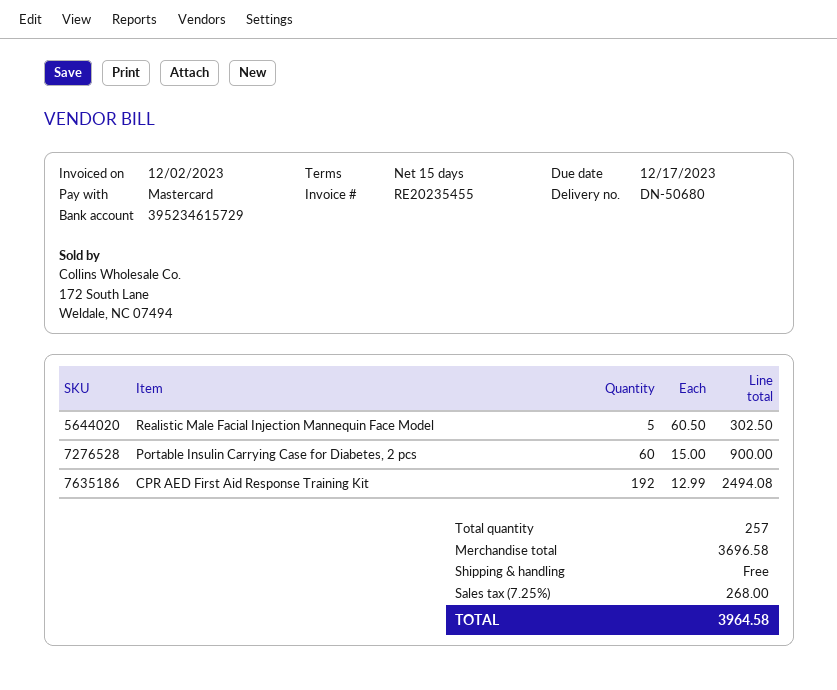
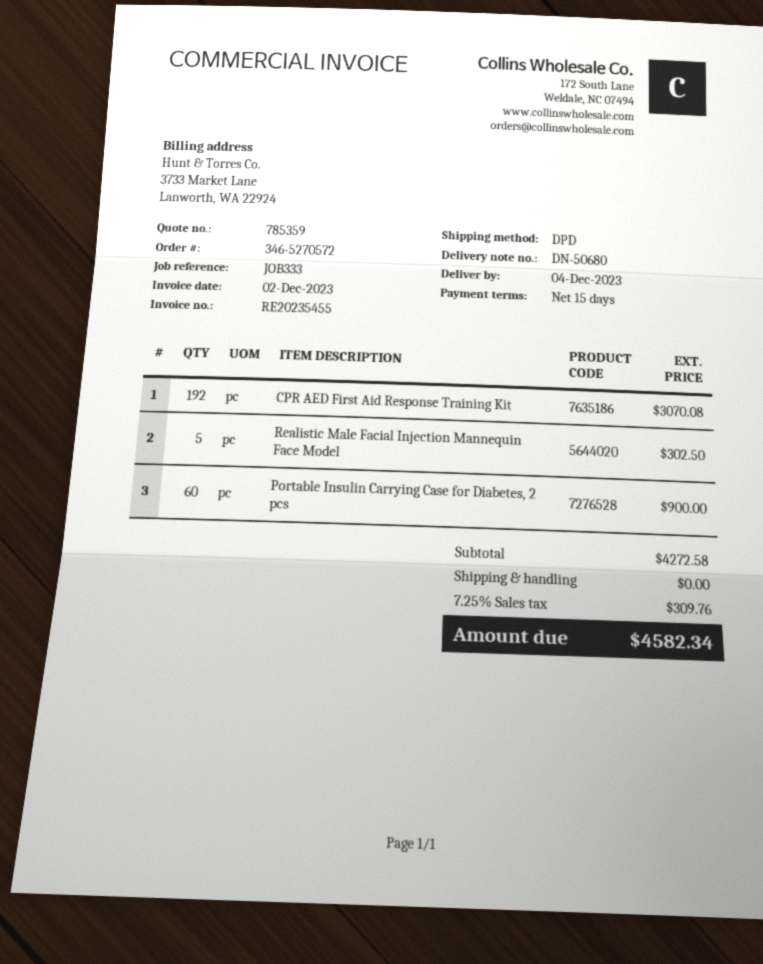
CPR AED First Aid Response Training Kit: 192 for 2494.08 -> 192 for 3070.08
subtotal: 3696.58 -> 4272.58
tax: 7.25% = 268.00 -> 7.25% = 309.76
total: 3964.58 -> 4582.34

